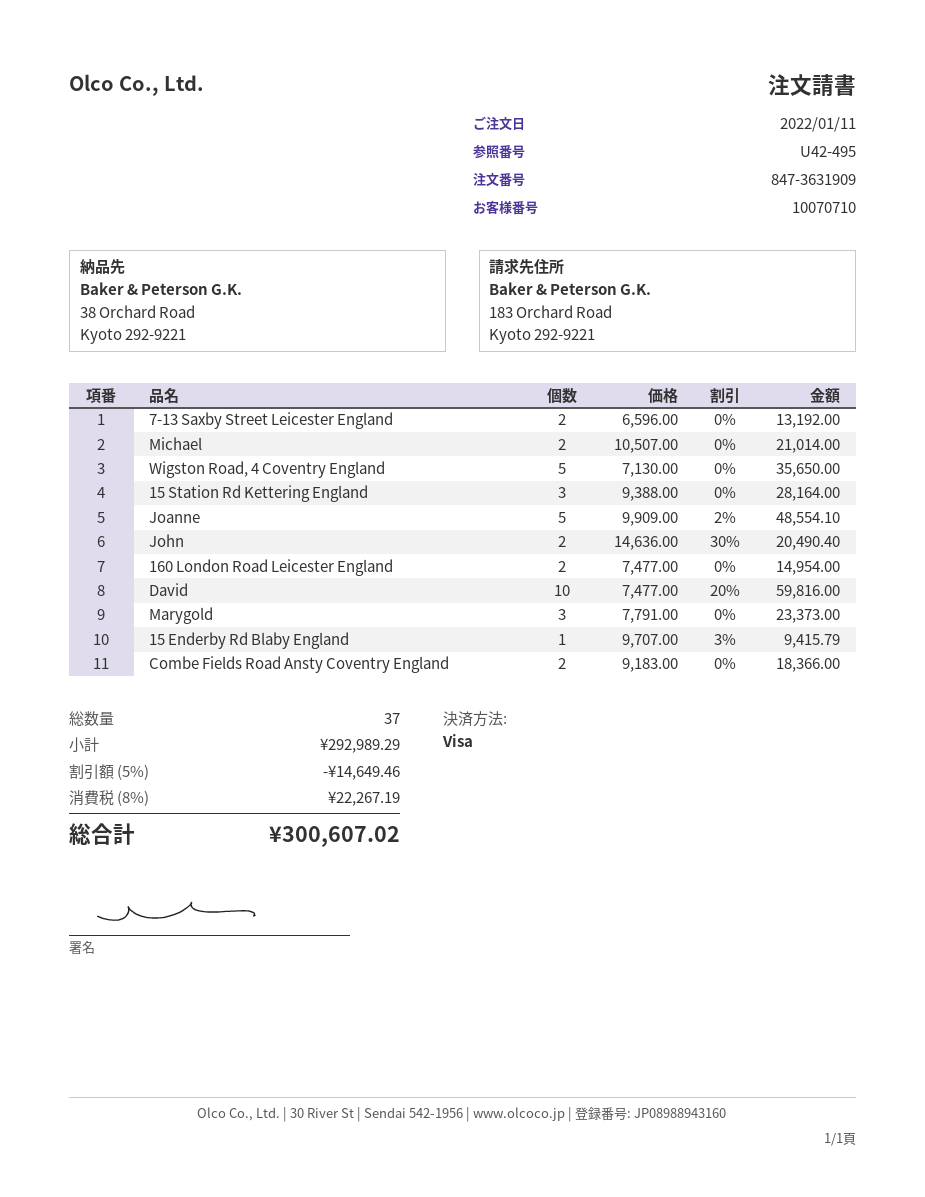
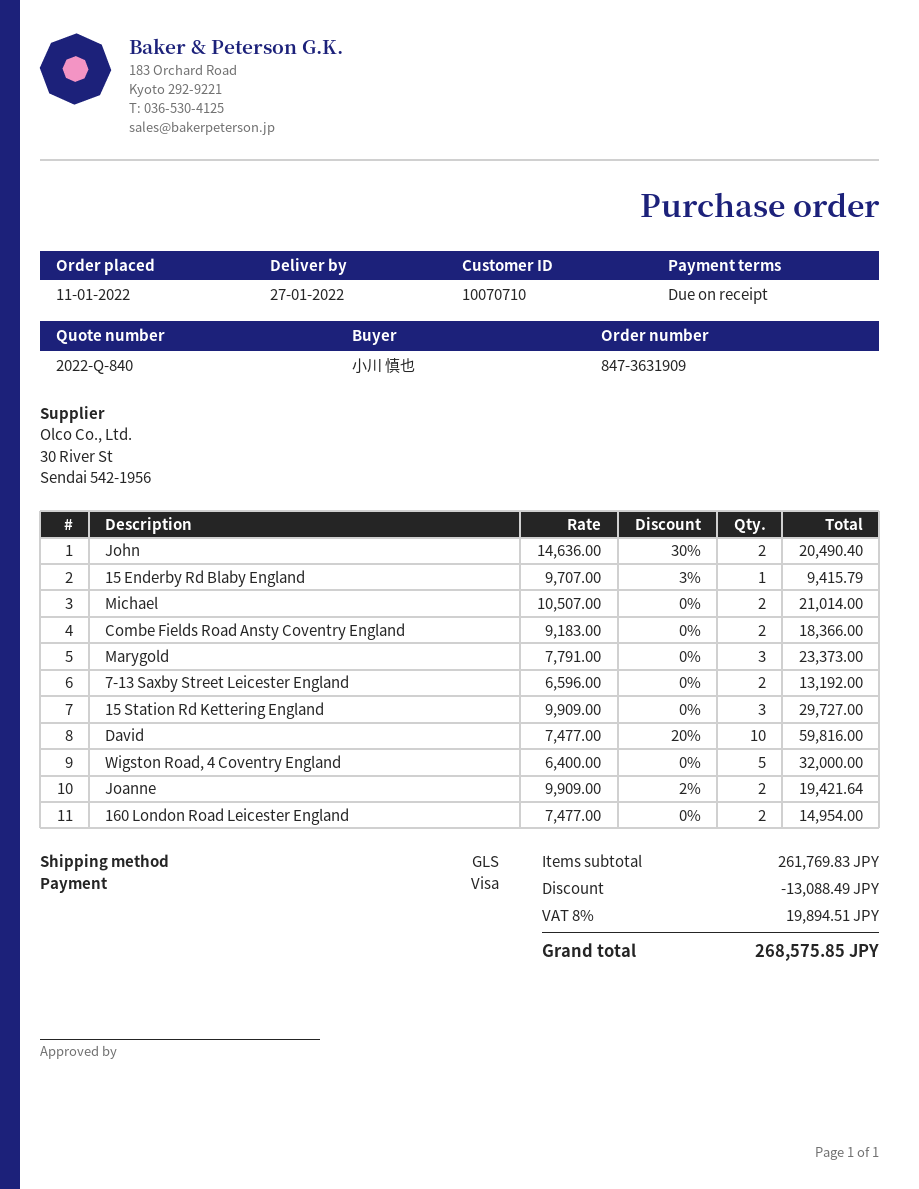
Wigston Road, 4 Coventry England: 5 x 7130.00 = 35650.00 -> 5 x 6400.00 = 32000.00
15 Station Rd Kettering England: 3 x 9388.00 = 28164.00 -> 3 x 9909.00 = 29727.00
Joanne: 5 x 9909.00 - 2% = 48554.10 -> 2 x 9909.00 - 2% = 19421.64
subtotal: 292989.29 -> 261769.83
discount: 14649.46 -> 13088.49
tax: 8% = 22267.19 -> 8% = 19894.51
total: 300607.02 -> 268575.85

